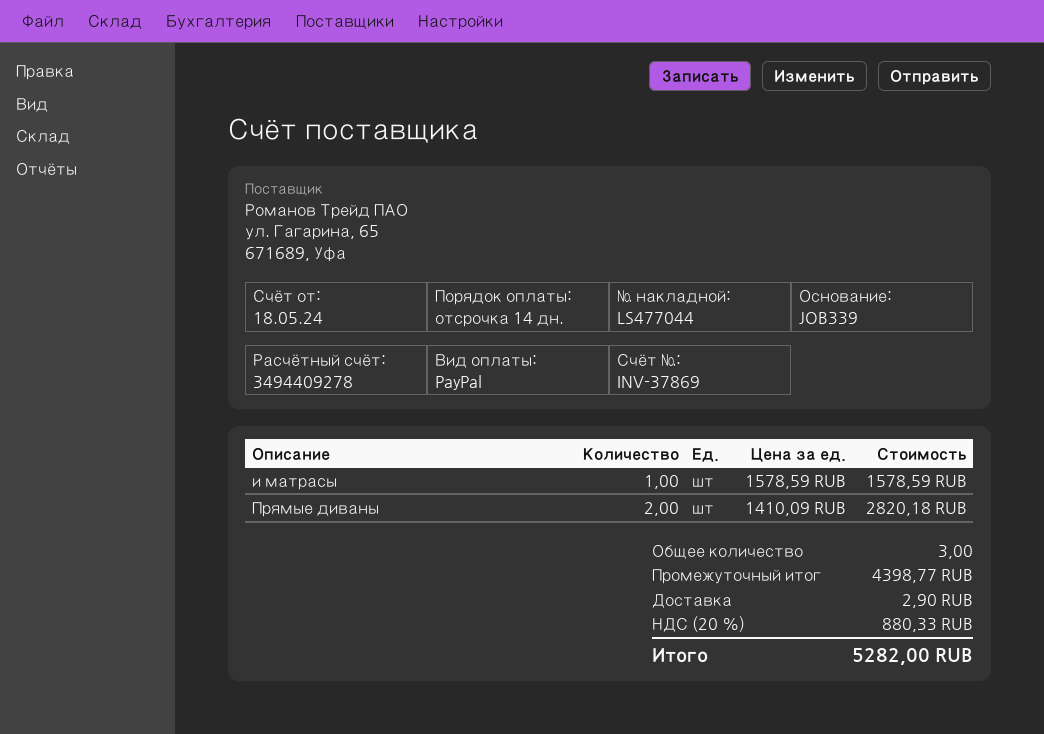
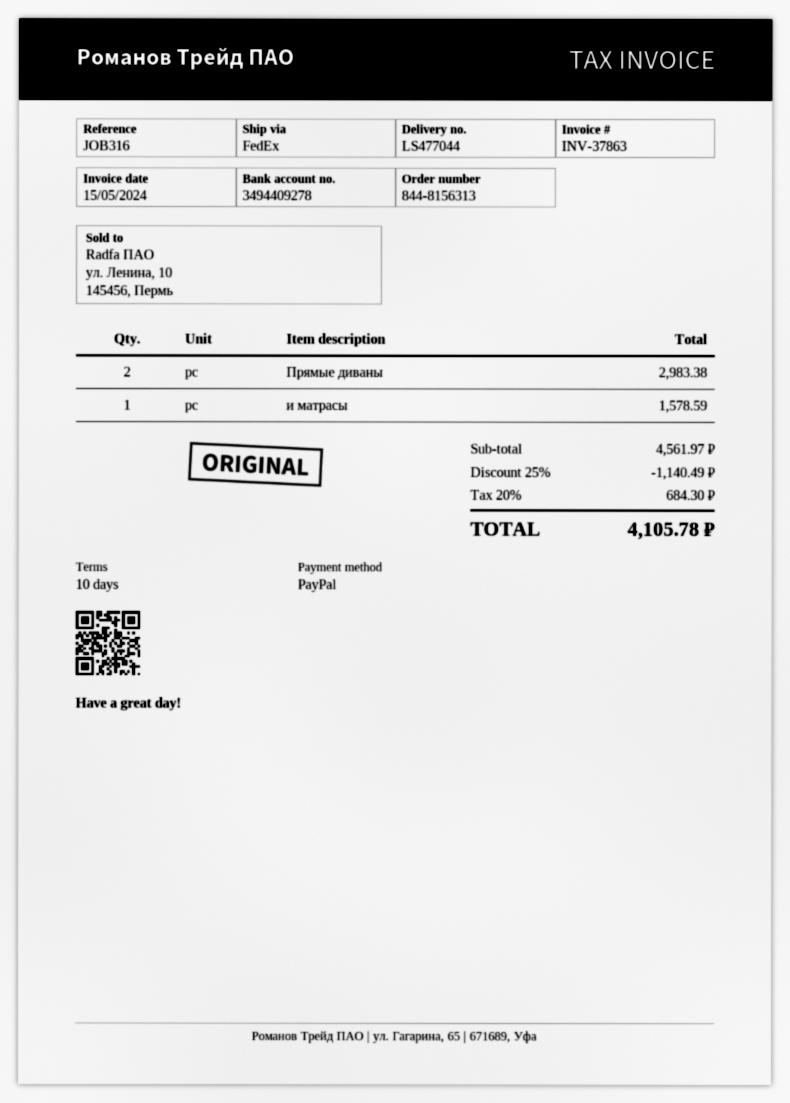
invoice number: INV-37869 -> INV-37863
invoice date: 2024-05-18 -> 2024-05-15
payment terms: 14 days -> 10 days
reference: JOB339 -> JOB316
Прямые диваны: 2 for 2820.18 -> 2 for 2983.38
subtotal: 4398.77 -> 4561.97
discount: none -> 25% = 1140.49
shipping: 2.90 -> none
tax: 20% = 880.33 -> 20% = 684.30
total: 5282.00 -> 4105.78

